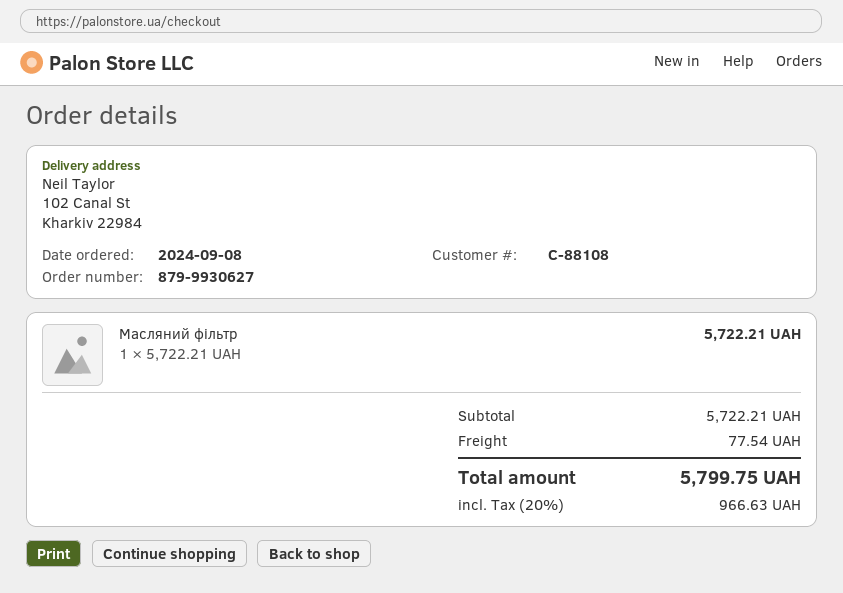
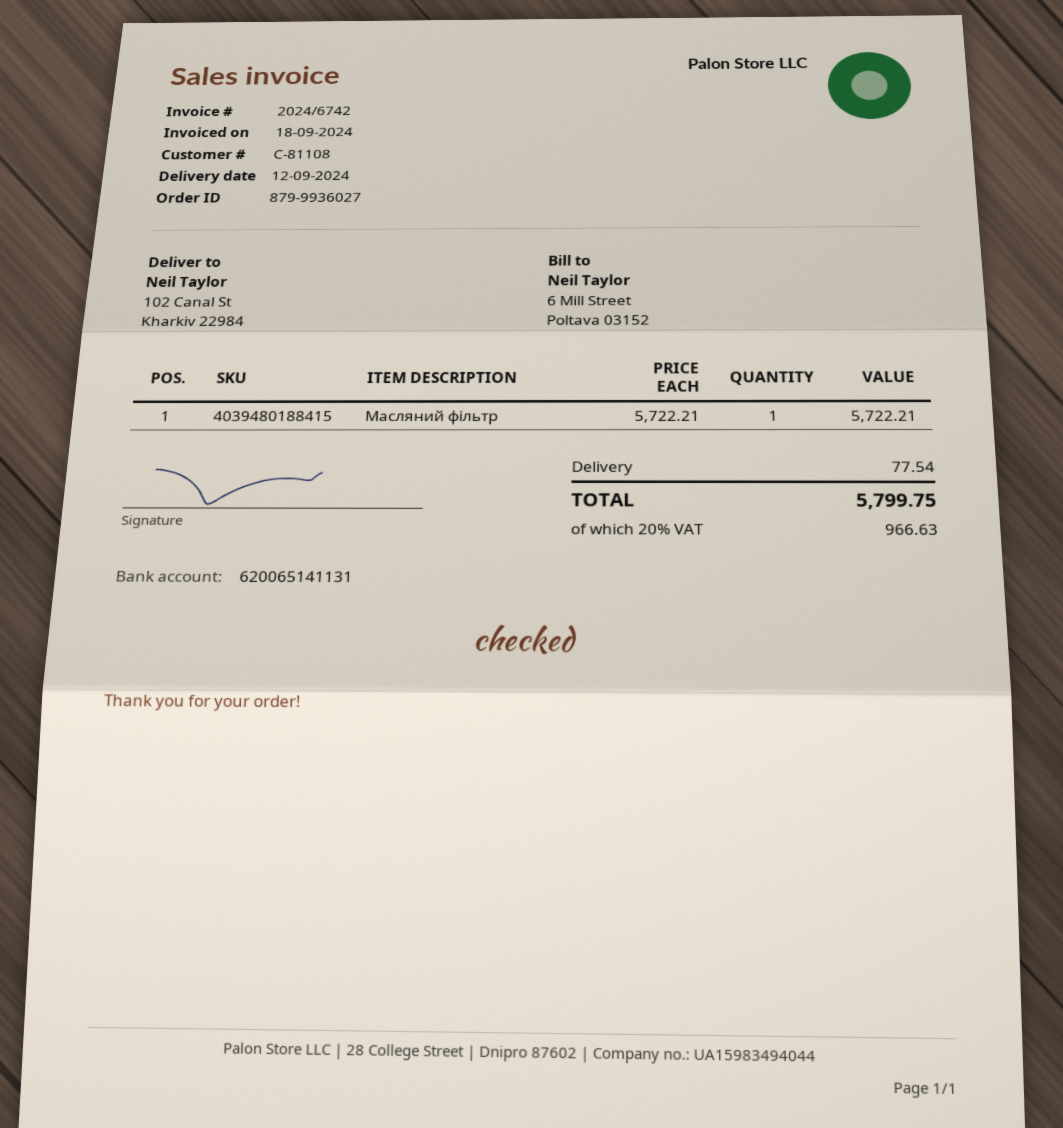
order number: 879-9930627 -> 879-9936027
customer number: C-88108 -> C-81108

